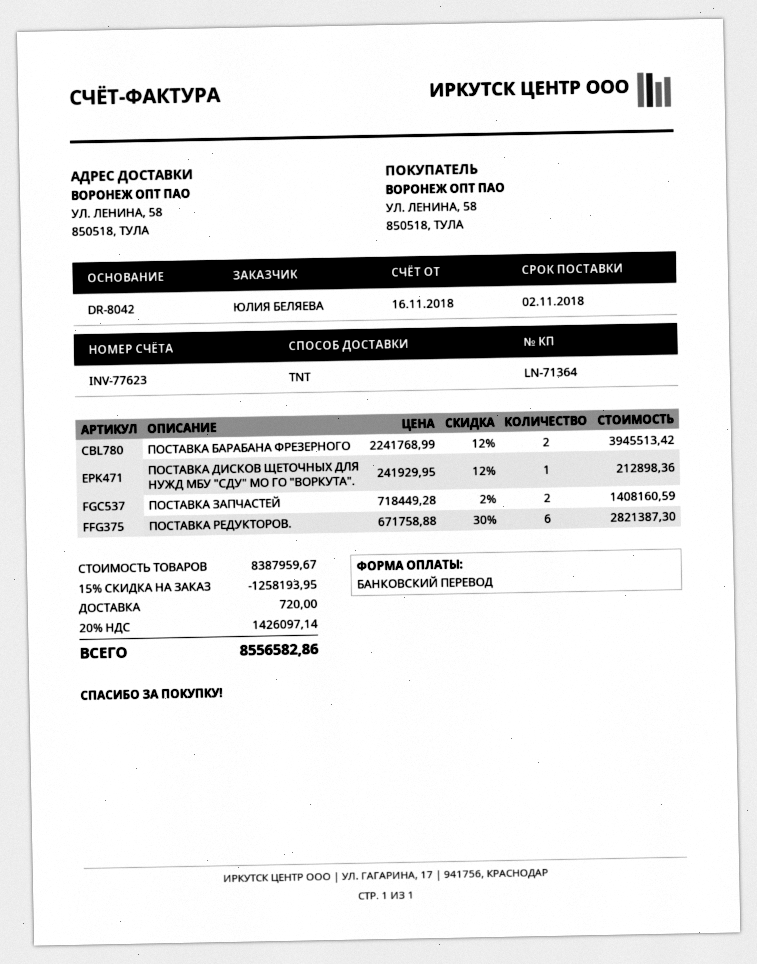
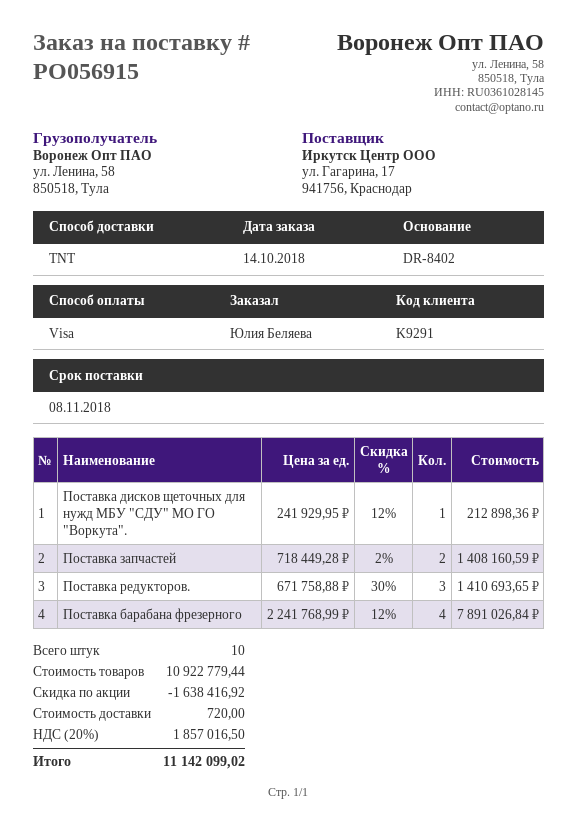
delivery date: 2018-11-02 -> 2018-11-08
reference: DR-8042 -> DR-8402
payment method: bank transfer -> Visa
ПОСТАВКА БАРАБАНА ФРЕЗЕРНОГО: 2 x 2241768.99 - 12% = 3945513.42 -> 4 x 2241768.99 - 12% = 7891026.84
ПОСТАВКА РЕДУКТОРОВ.: 6 x 671758.88 - 30% = 2821387.30 -> 3 x 671758.88 - 30% = 1410693.65
subtotal: 8387959.67 -> 10922779.44
discount: 1258193.95 -> 1638416.92
tax: 20% = 1426097.14 -> 20% = 1857016.50
total: 8556582.86 -> 11142099.02

